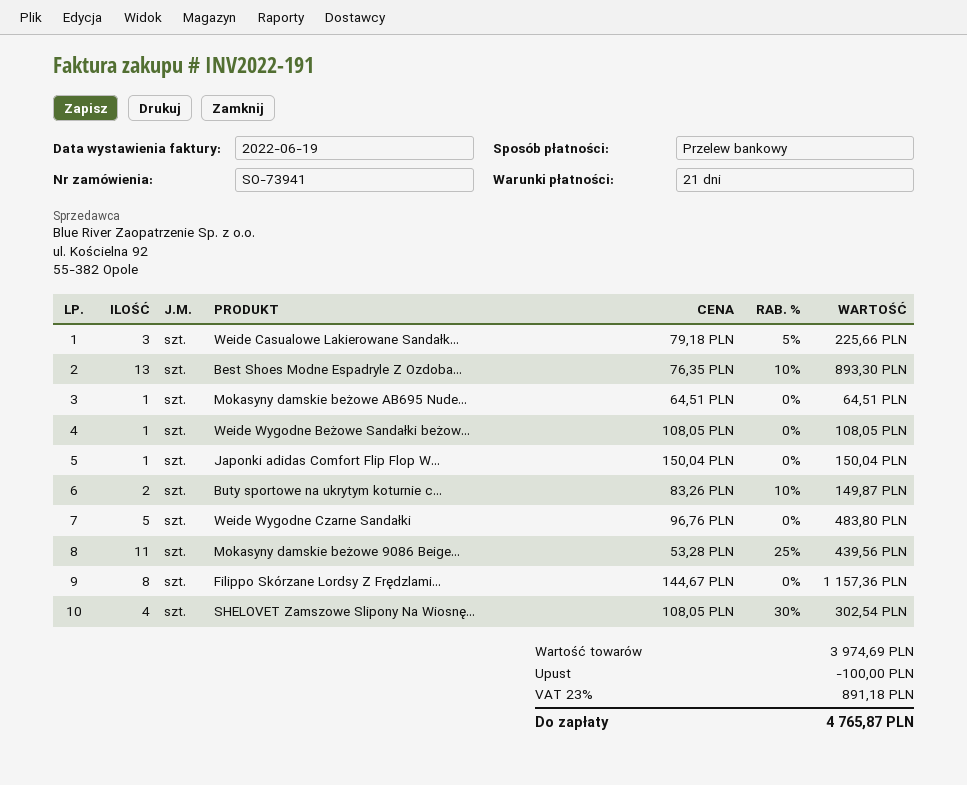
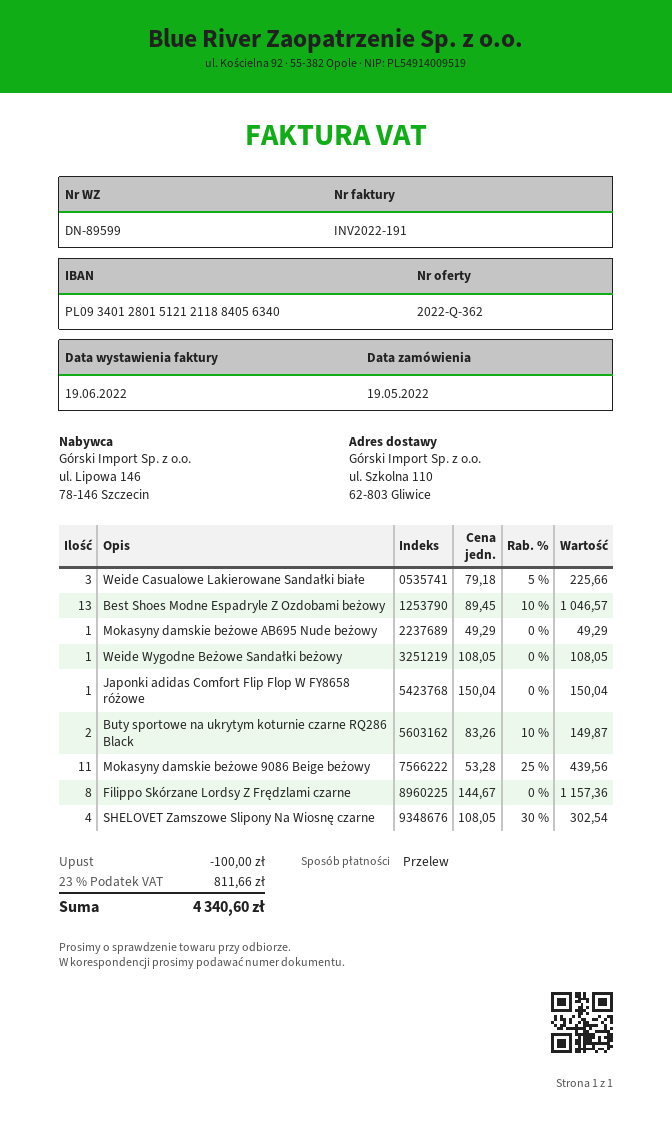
Best Shoes Modne Espadryle Z Ozdoba...: 13 x 76.35 - 10% = 893.30 -> 13 x 89.45 - 10% = 1046.57
Mokasyny damskie beżowe AB695 Nude...: 1 x 64.51 = 64.51 -> 1 x 49.29 = 49.29
Weide Wygodne Czarne Sandałki: 5 x 96.76 = 483.80 -> none
tax: 23% = 891.18 -> 23% = 811.66
total: 4765.87 -> 4340.60

